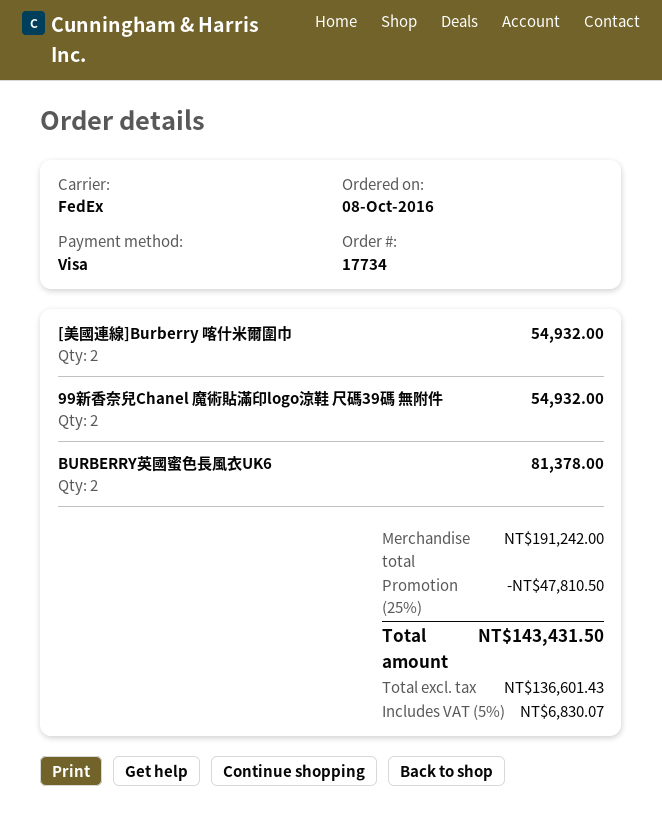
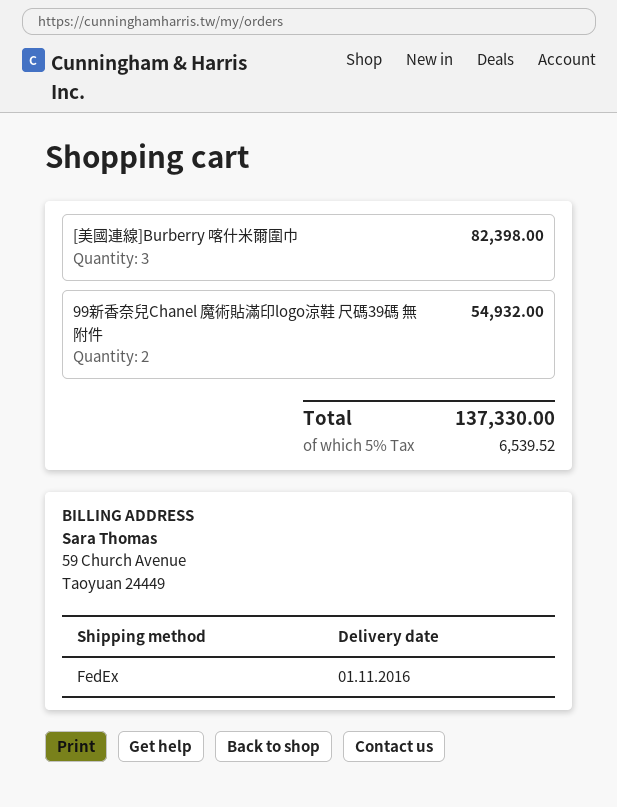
[美國連線]Burberry 喀什米爾圍巾: 2 for 54932.00 -> 3 for 82398.00
BURBERRY英國蜜色長風衣UK6: 2 for 81378.00 -> none
discount: 25% = 47810.50 -> none
tax: 5% = 6830.07 -> 5% = 6539.52
total: 143431.50 -> 137330.00

